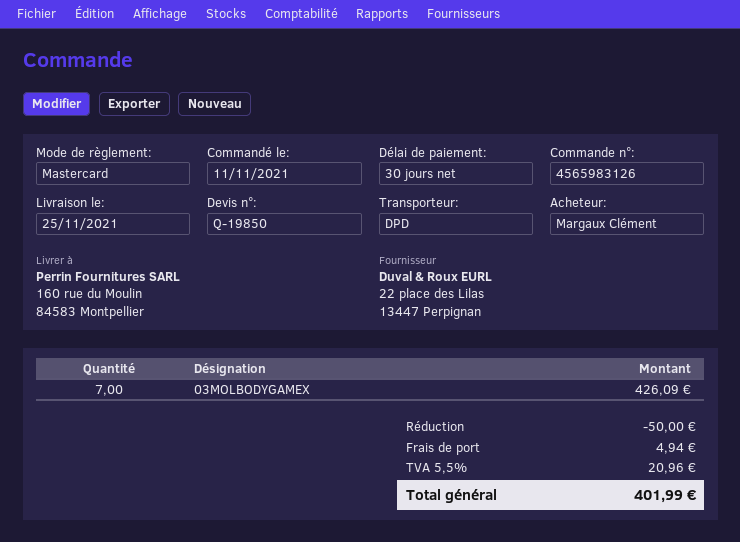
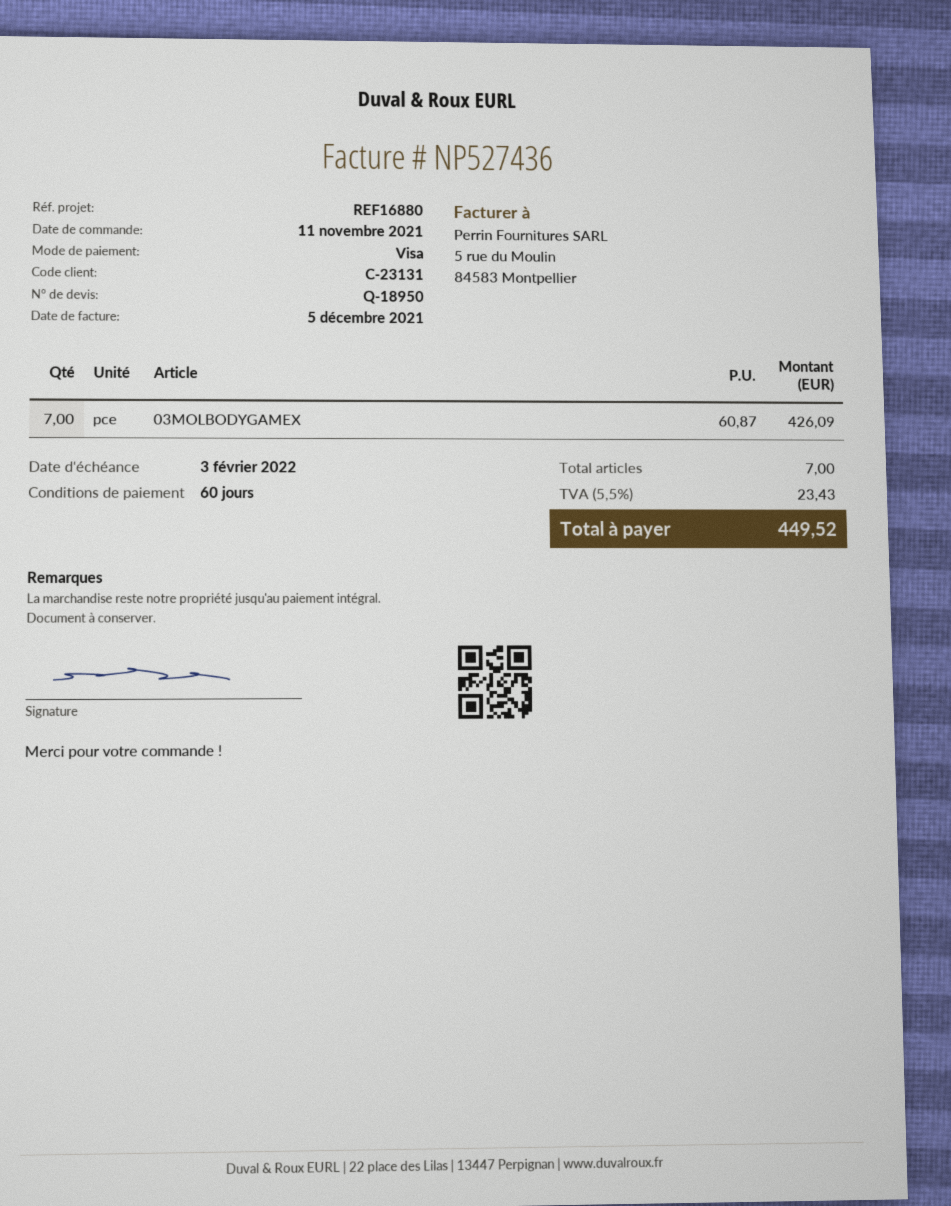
quote number: Q-19850 -> Q-18950
payment terms: 30 days -> 60 days
payment method: Mastercard -> Visa
discount: 50.00 -> none
shipping: 4.94 -> none
tax: 5.5% = 20.96 -> 5.5% = 23.43
total: 401.99 -> 449.52

